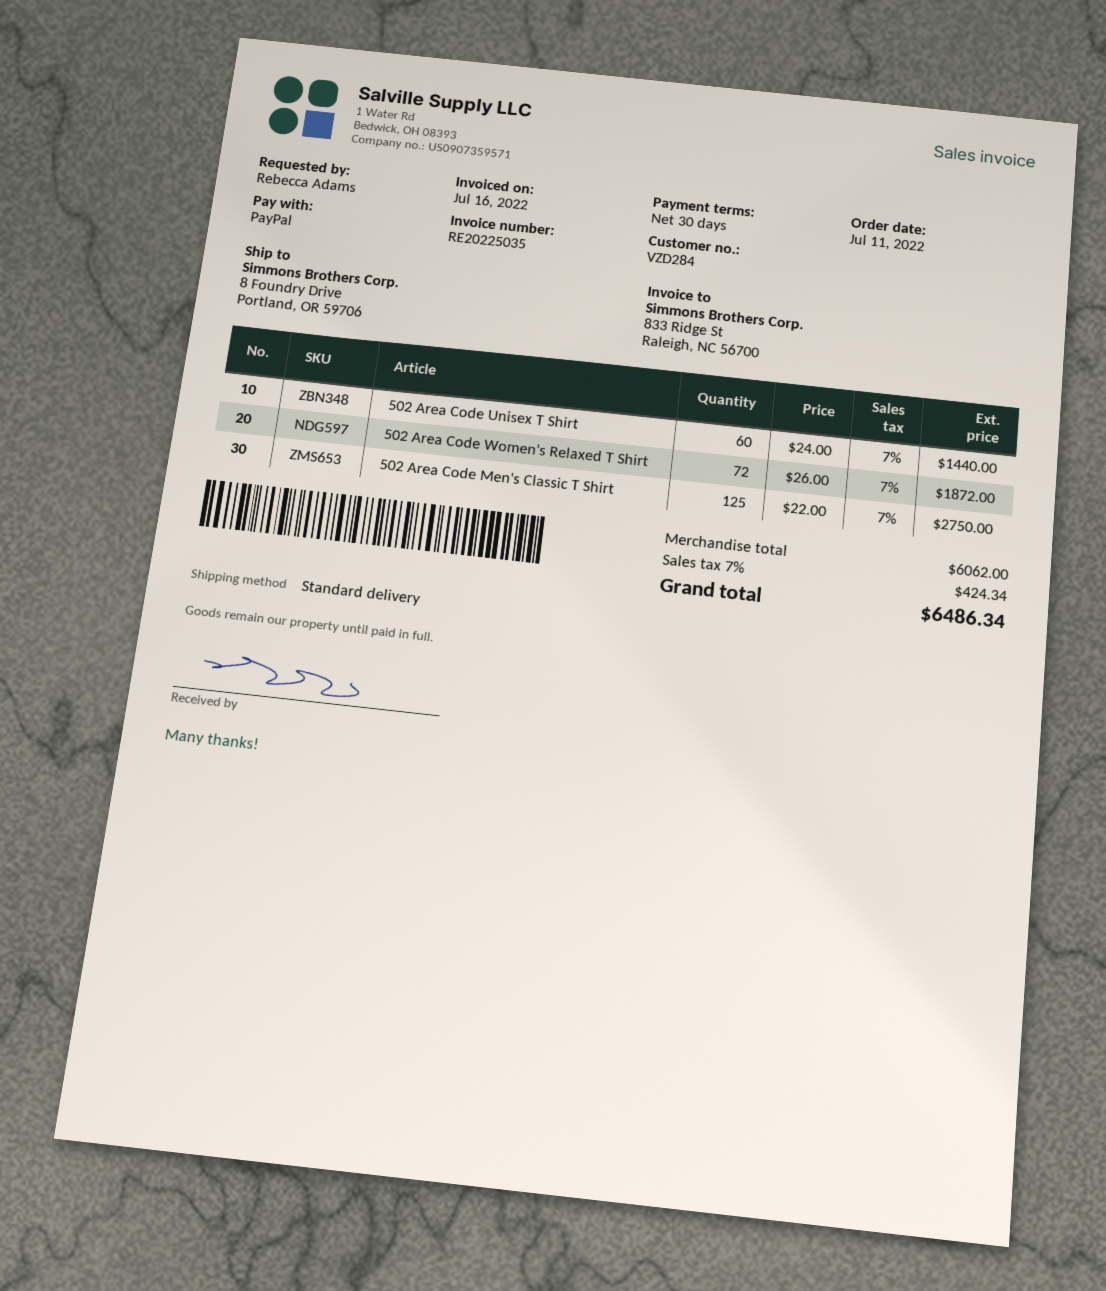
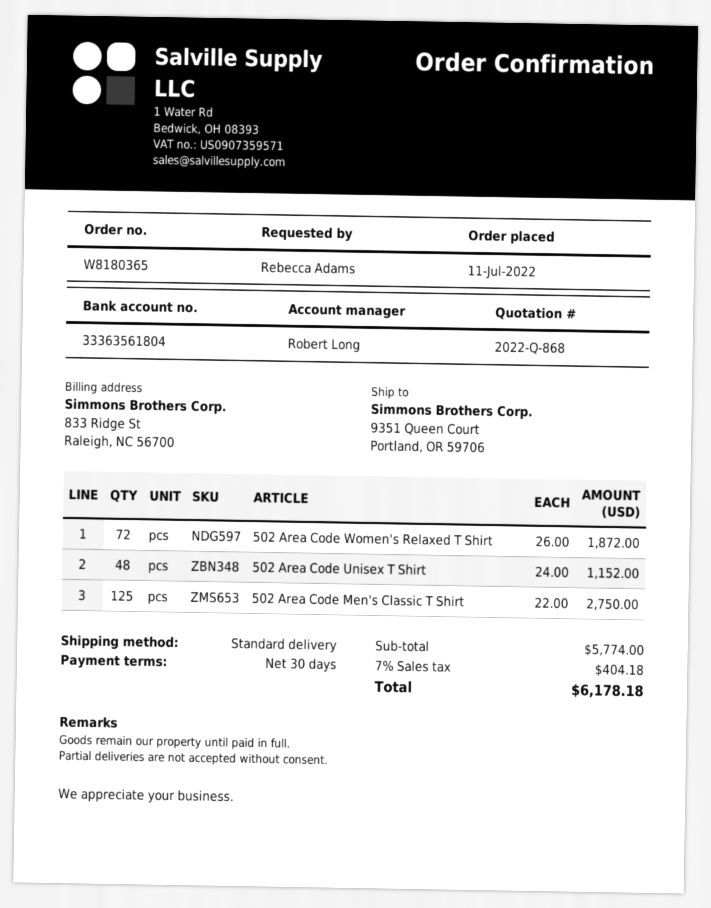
ship to: 8 Foundry Drive, Portland, OR 59706 -> 9351 Queen Court, Portland, OR 59706
502 Area Code Unisex T Shirt: 60 x 24.00 = 1440.00 -> 48 x 24.00 = 1152.00
subtotal: 6062.00 -> 5774.00
tax: 7% = 424.34 -> 7% = 404.18
total: 6486.34 -> 6178.18

